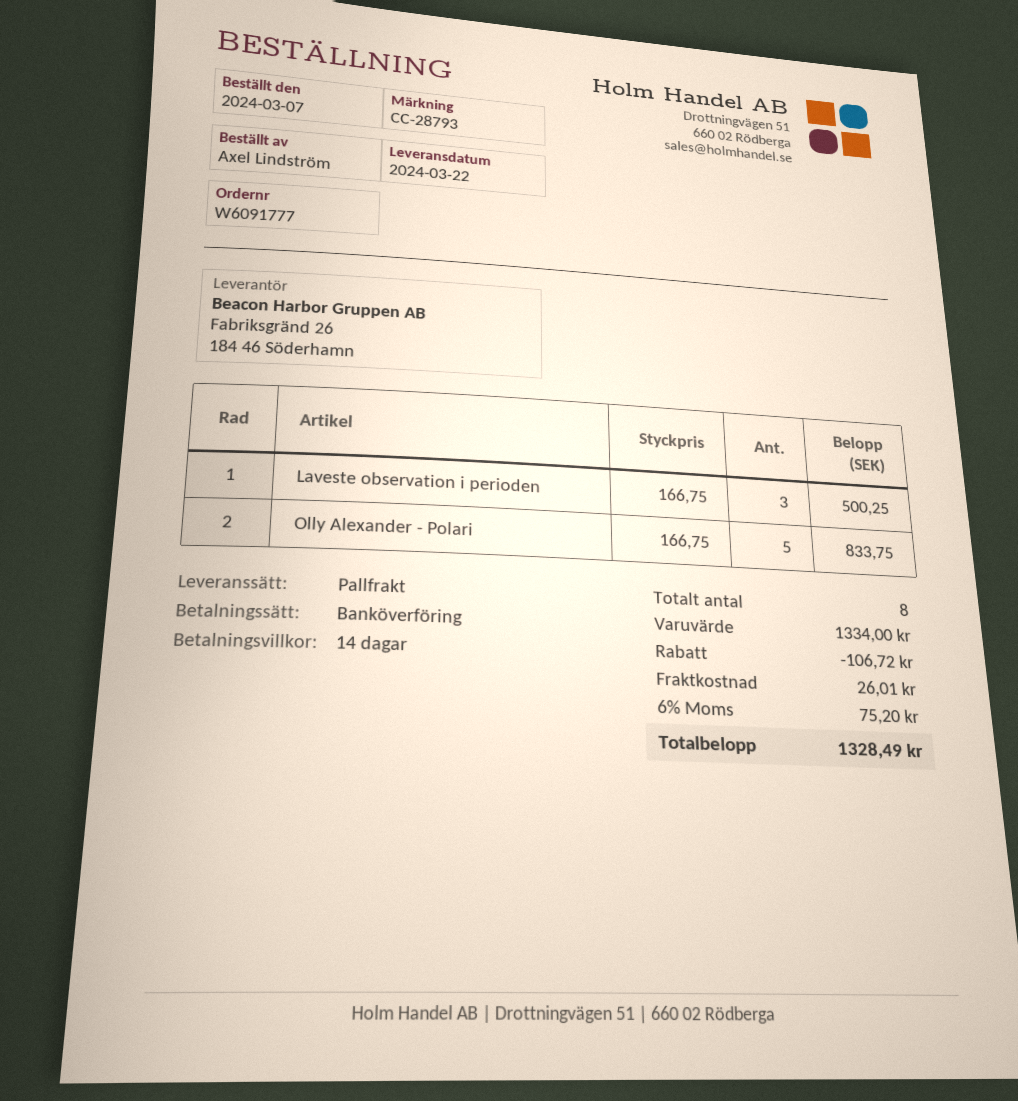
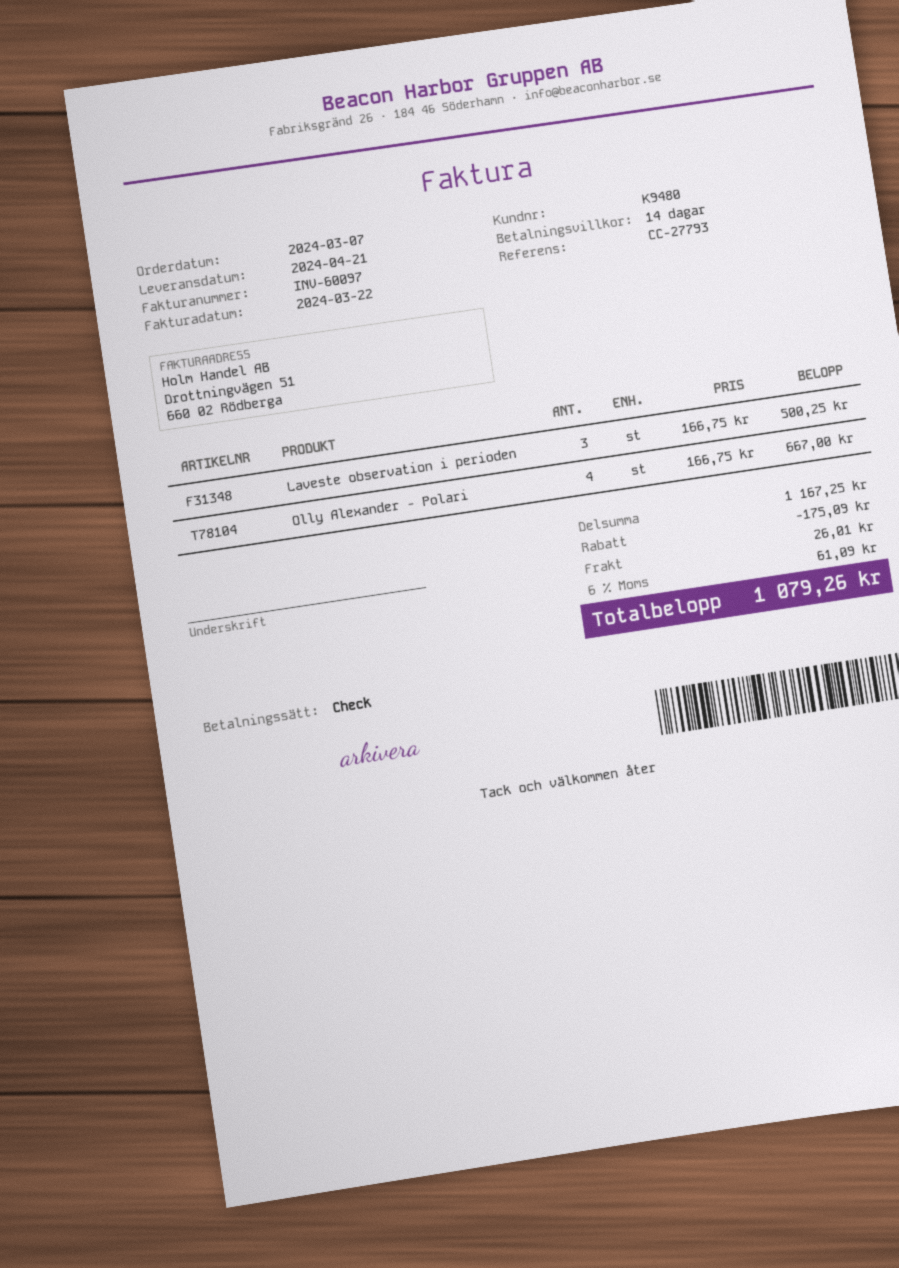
delivery date: 2024-03-22 -> 2024-04-21
reference: CC-28793 -> CC-27793
payment method: bank transfer -> cheque
Olly Alexander - Polari: 5 x 166.75 = 833.75 -> 4 x 166.75 = 667.00
subtotal: 1334.00 -> 1167.25
discount: 106.72 -> 175.09
tax: 6% = 75.20 -> 6% = 61.09
total: 1328.49 -> 1079.26

